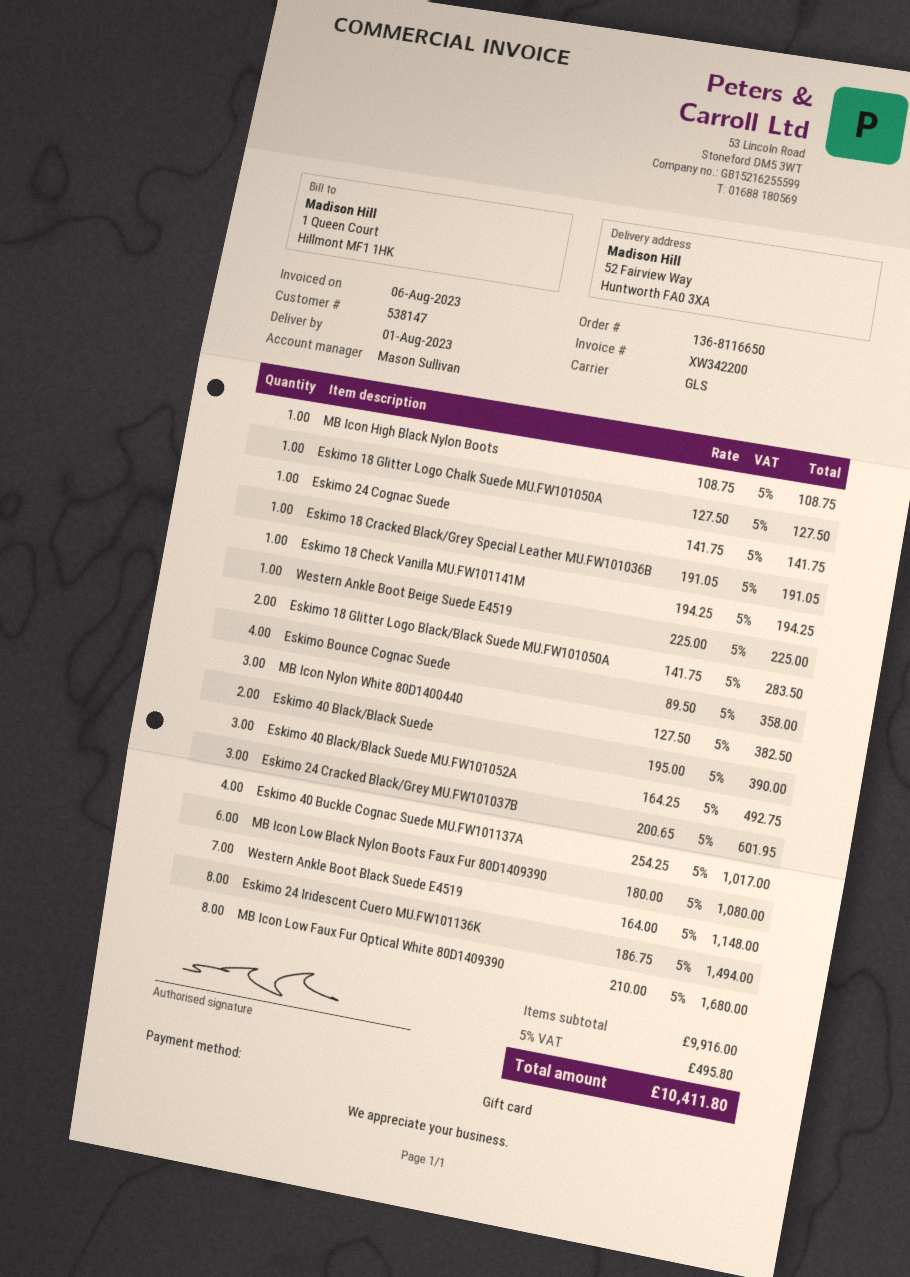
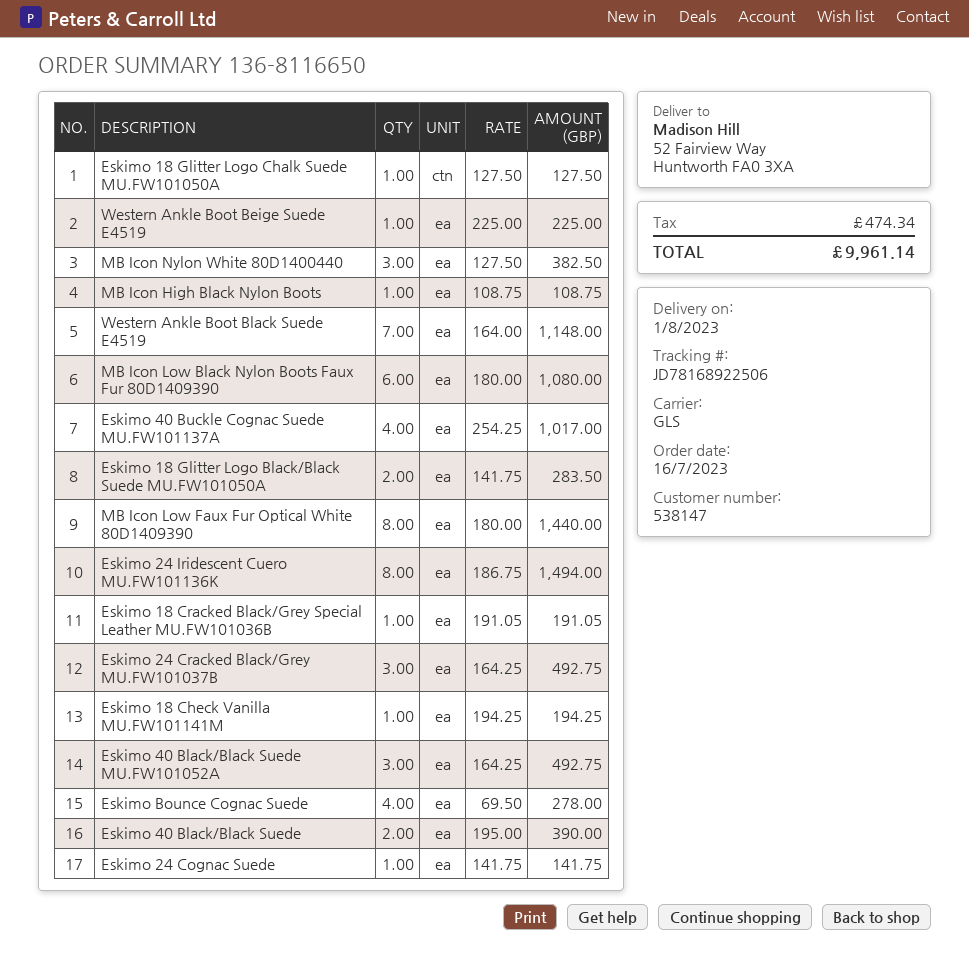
Eskimo Bounce Cognac Suede: 4 x 89.50 = 358.00 -> 4 x 69.50 = 278.00
Eskimo 24 Cracked Black/Grey MU.FW101037B: 3 x 200.65 = 601.95 -> 3 x 164.25 = 492.75
MB Icon Low Faux Fur Optical White 80D1409390: 8 x 210.00 = 1680.00 -> 8 x 180.00 = 1440.00
tax: 495.80 -> 474.34
total: 10411.80 -> 9961.14

